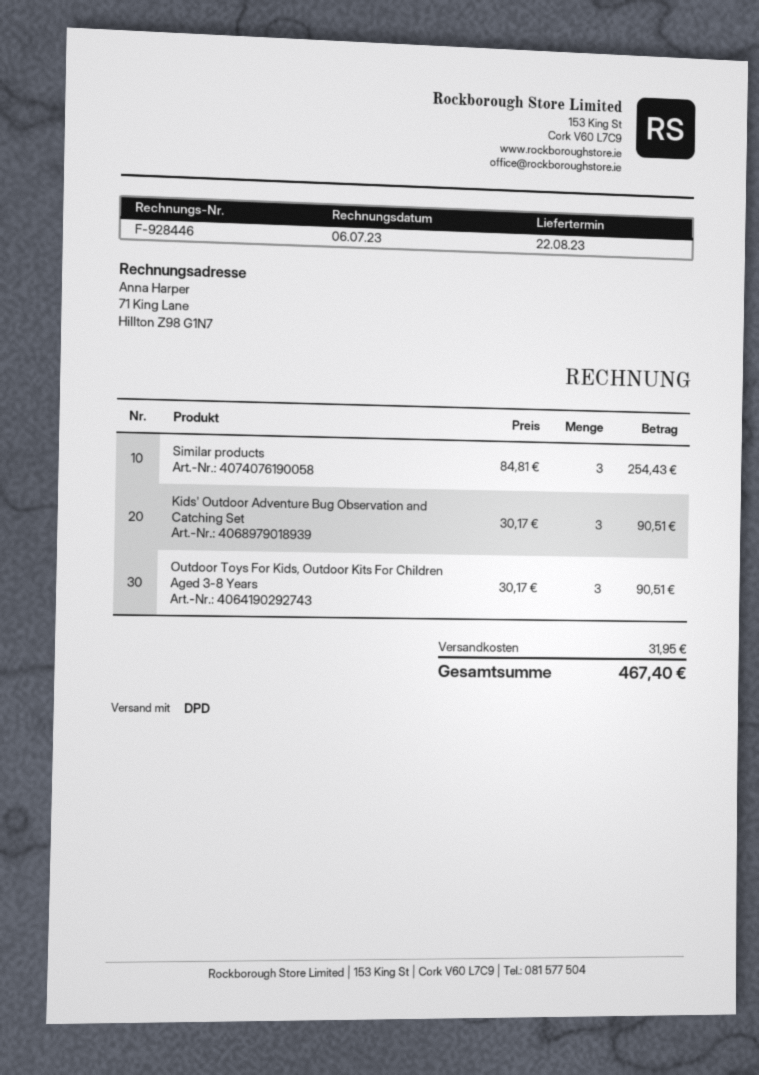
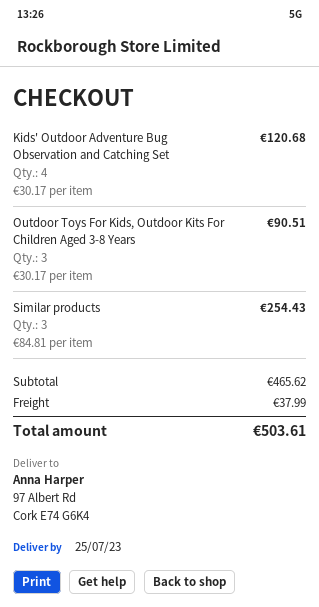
delivery date: 2023-08-22 -> 2023-07-25
Kids' Outdoor Adventure Bug Observation and Catching Set: 3 x 30.17 = 90.51 -> 4 x 30.17 = 120.68
shipping: 31.95 -> 37.99
total: 467.40 -> 503.61

